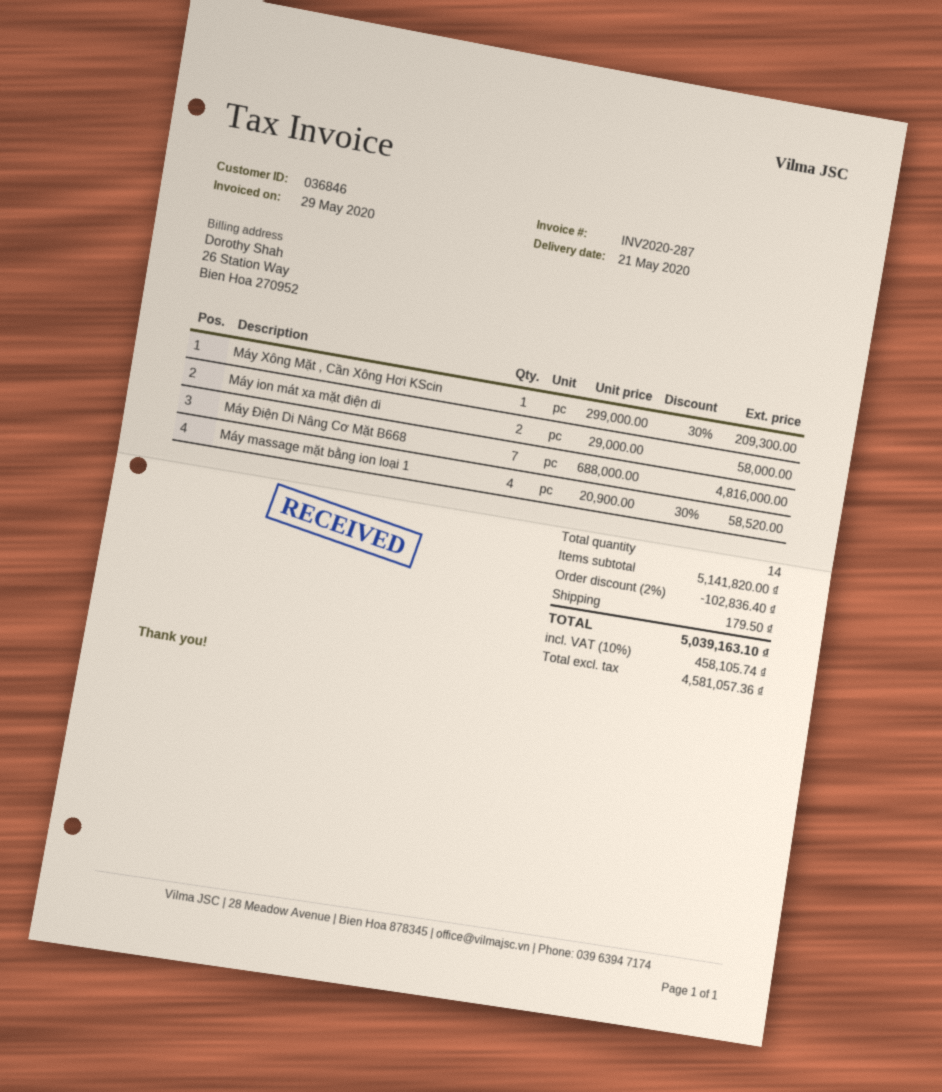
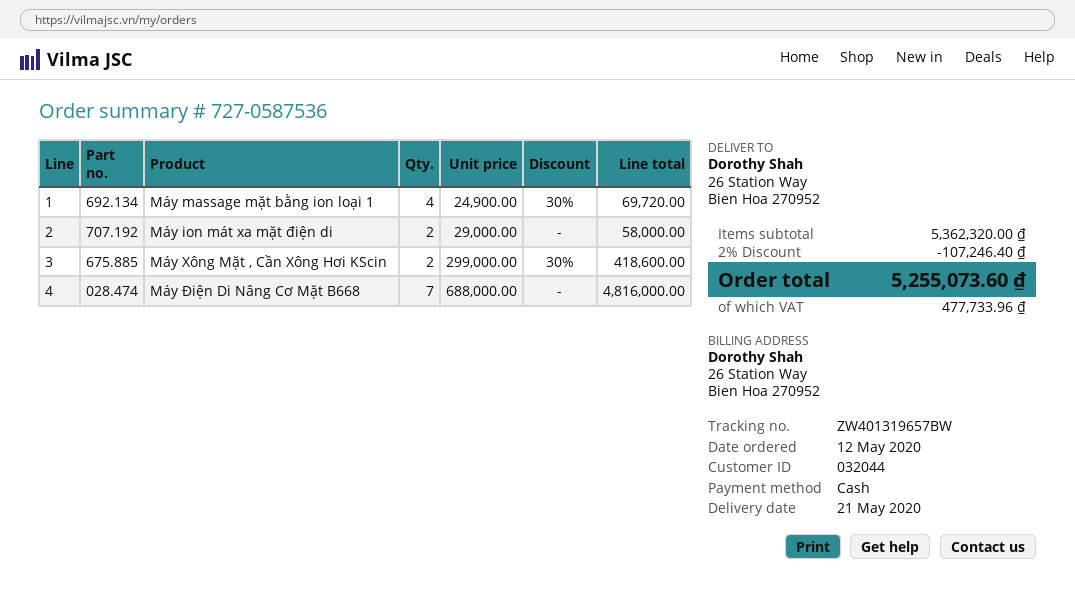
customer number: 036846 -> 032044
Máy Xông Mặt , Cần Xông Hơi KScin: 1 x 299000.00 - 30% = 209300.00 -> 2 x 299000.00 - 30% = 418600.00
Máy massage mặt bằng ion loại 1: 4 x 20900.00 - 30% = 58520.00 -> 4 x 24900.00 - 30% = 69720.00
subtotal: 5141820.00 -> 5362320.00
discount: 2% = 102836.40 -> 2% = 107246.40
shipping: 179.50 -> none
tax: 458105.74 -> 477733.96
total: 5039163.10 -> 5255073.60

